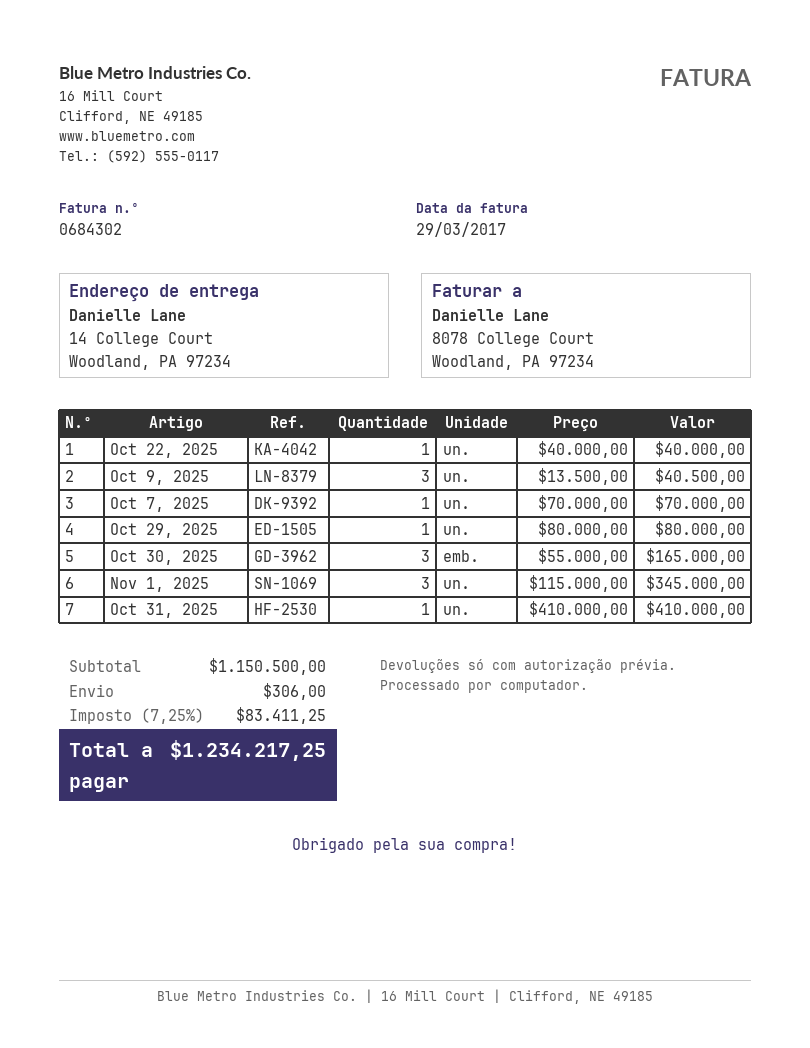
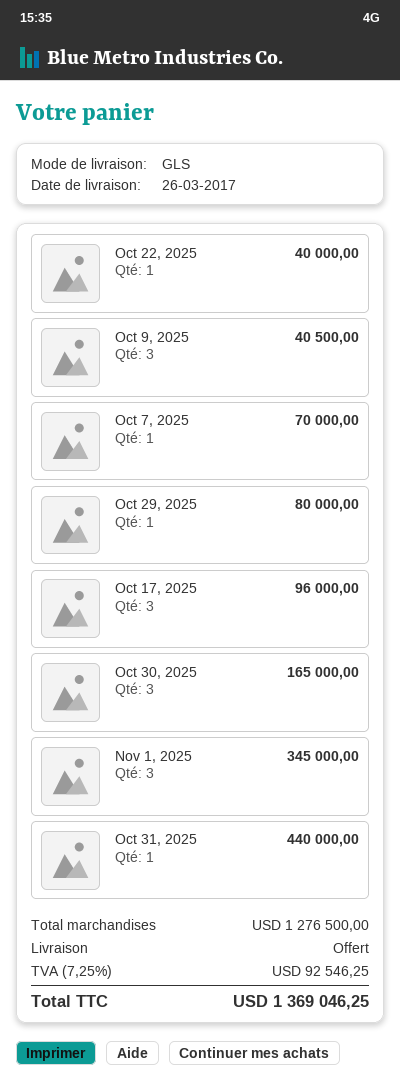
Oct 31, 2025: 1 for 410000.00 -> 1 for 440000.00
Oct 17, 2025: none -> 3 for 96000.00
subtotal: 1150500.00 -> 1276500.00
shipping: 306.00 -> 0.00
tax: 7.25% = 83411.25 -> 7.25% = 92546.25
total: 1234217.25 -> 1369046.25

